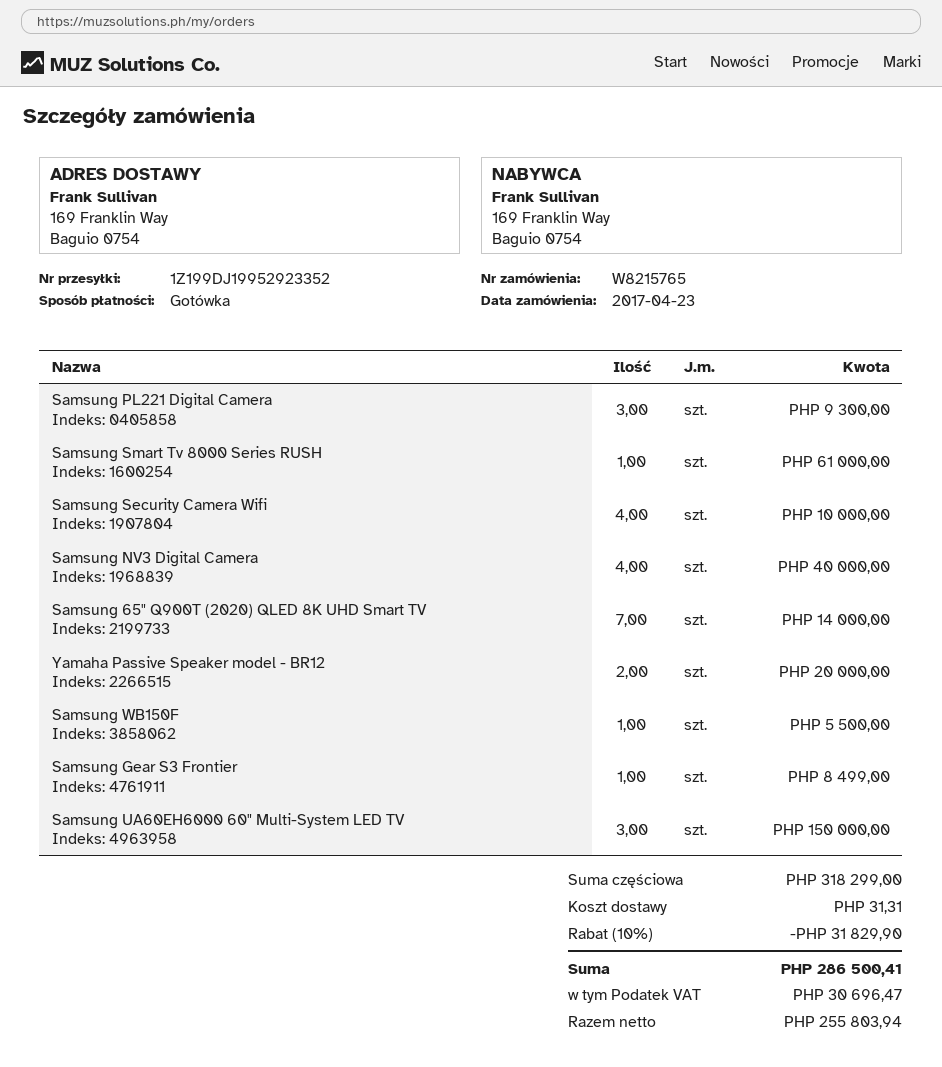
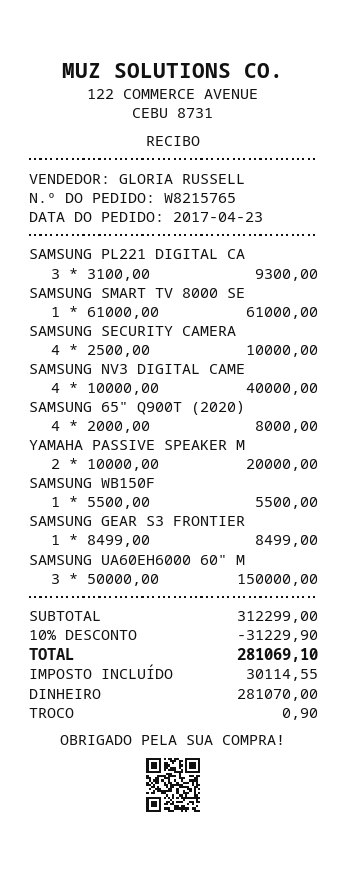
Samsung 65" Q900T (2020) QLED 8K UHD Smart TV: 7 for 14000.00 -> 4 for 8000.00
subtotal: 318299.00 -> 312299.00
discount: 10% = 31829.90 -> 10% = 31229.90
shipping: 31.31 -> none
tax: 30696.47 -> 30114.55
total: 286500.41 -> 281069.10

